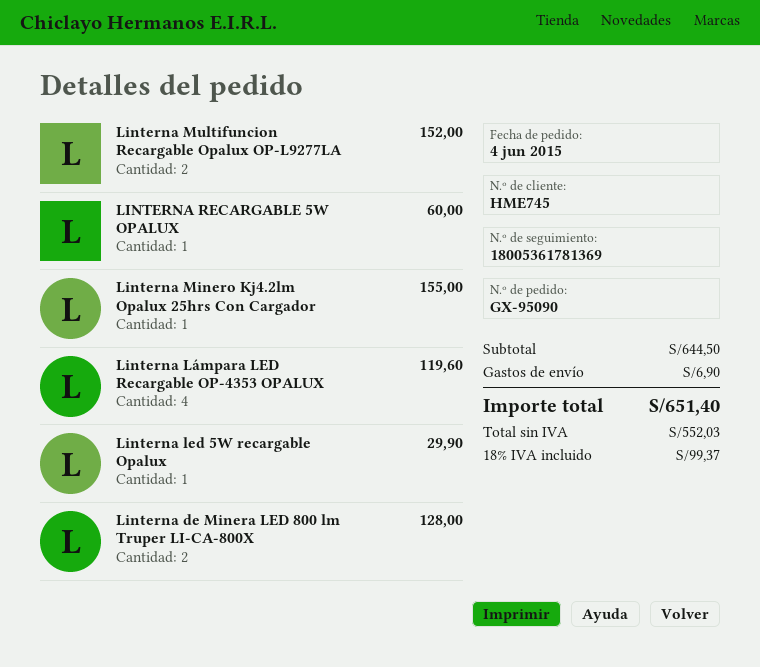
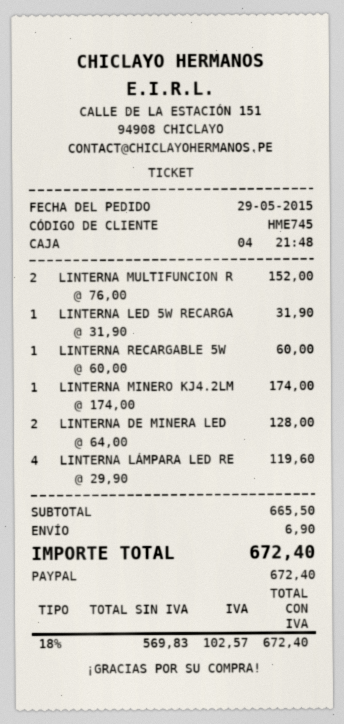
order date: 2015-06-04 -> 2015-05-29
Linterna Minero Kj4.2lm Opalux 25hrs Con Cargador: 1 for 155.00 -> 1 for 174.00
Linterna led 5W recargable Opalux: 1 for 29.90 -> 1 for 31.90
subtotal: 644.50 -> 665.50
net: 552.03 -> 569.83
tax: 18% = 99.37 -> 18% = 102.57
total: 651.40 -> 672.40

